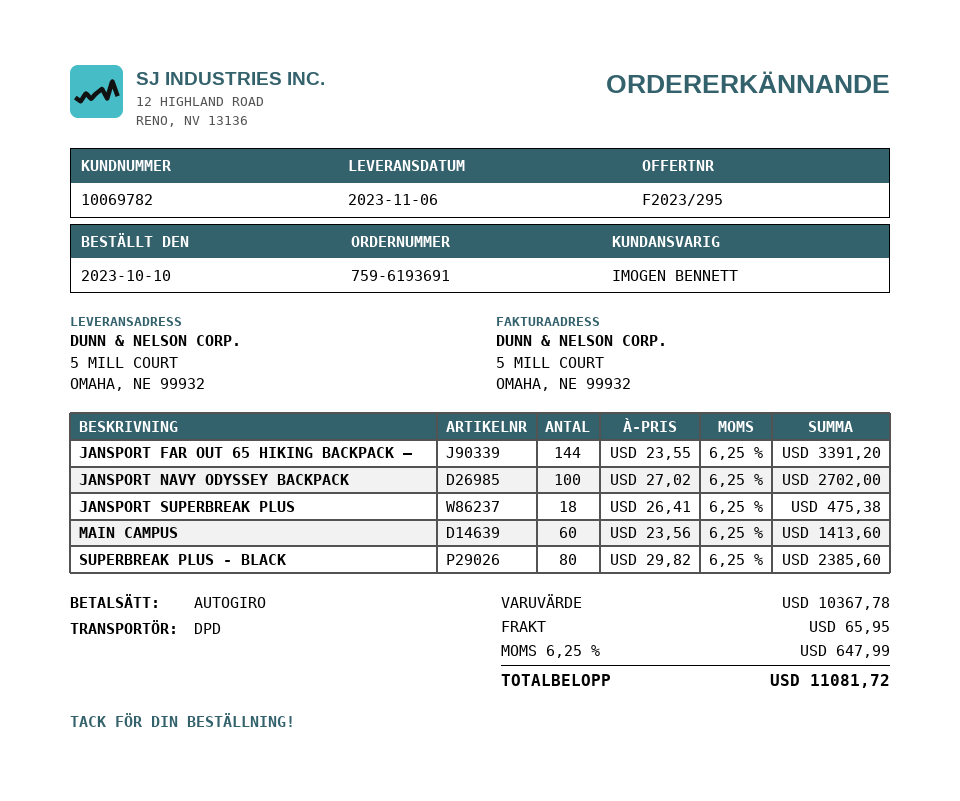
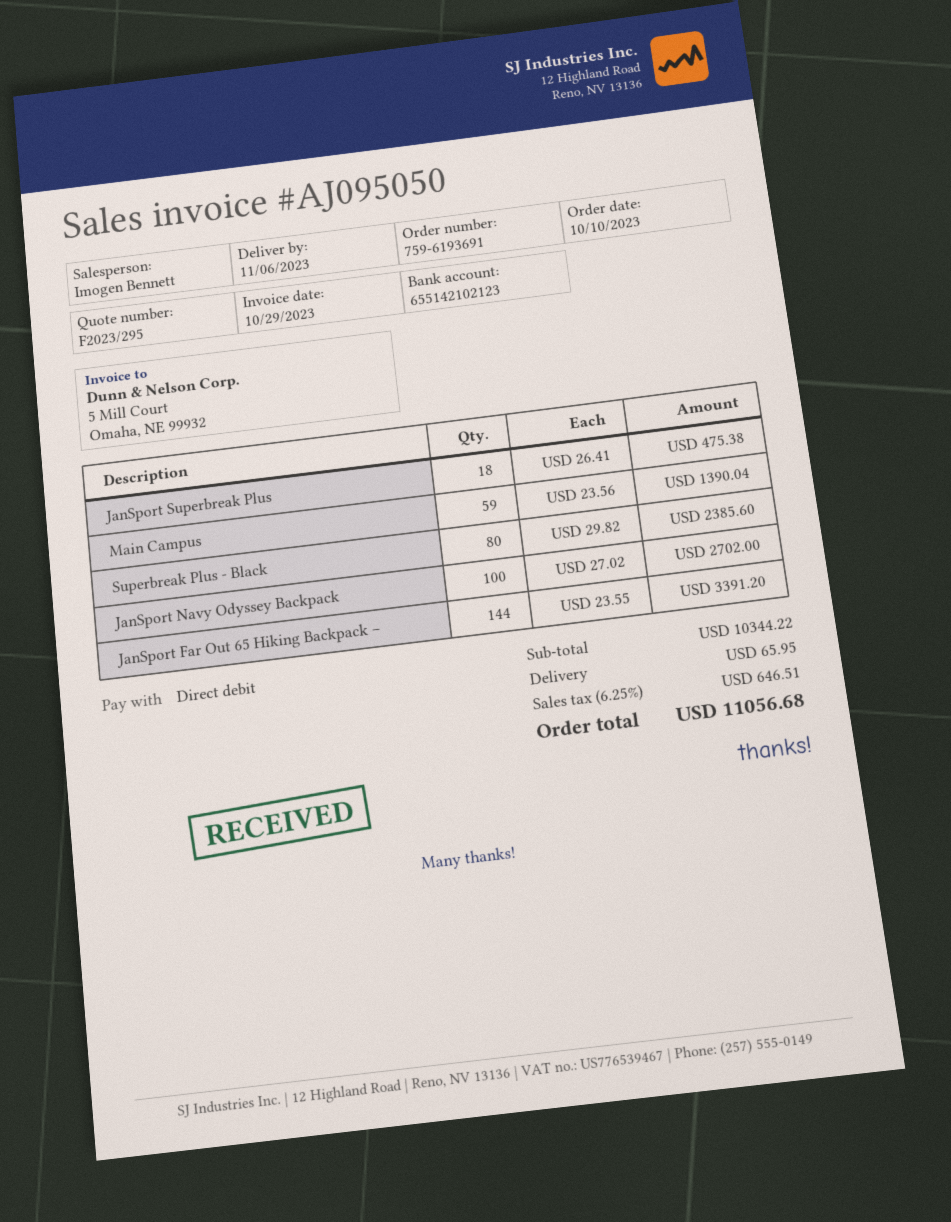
MAIN CAMPUS: 60 x 23.56 = 1413.60 -> 59 x 23.56 = 1390.04
subtotal: 10367.78 -> 10344.22
tax: 6.25% = 647.99 -> 6.25% = 646.51
total: 11081.72 -> 11056.68

